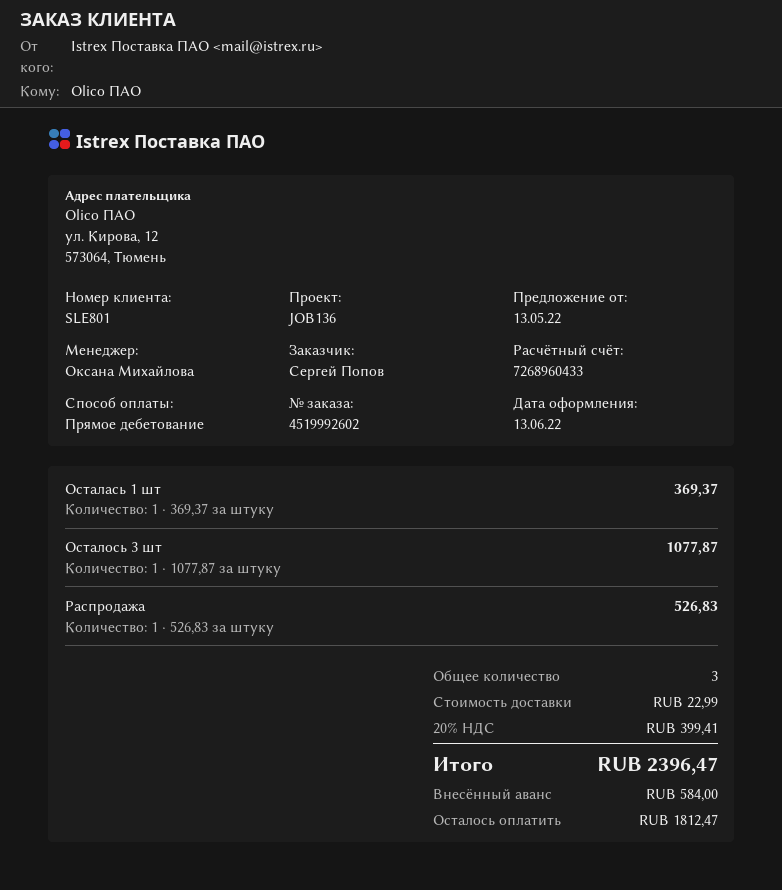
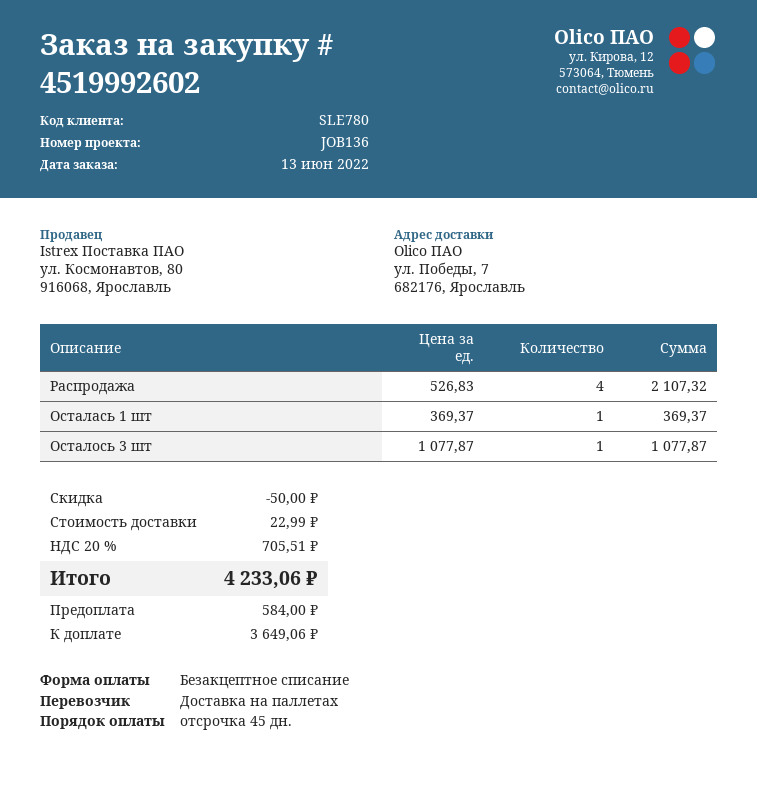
customer number: SLE801 -> SLE780
Распродажа: 1 x 526.83 = 526.83 -> 4 x 526.83 = 2107.32
discount: none -> 50.00
tax: 20% = 399.41 -> 20% = 705.51
total: 2396.47 -> 4233.06
balance: 1812.47 -> 3649.06

